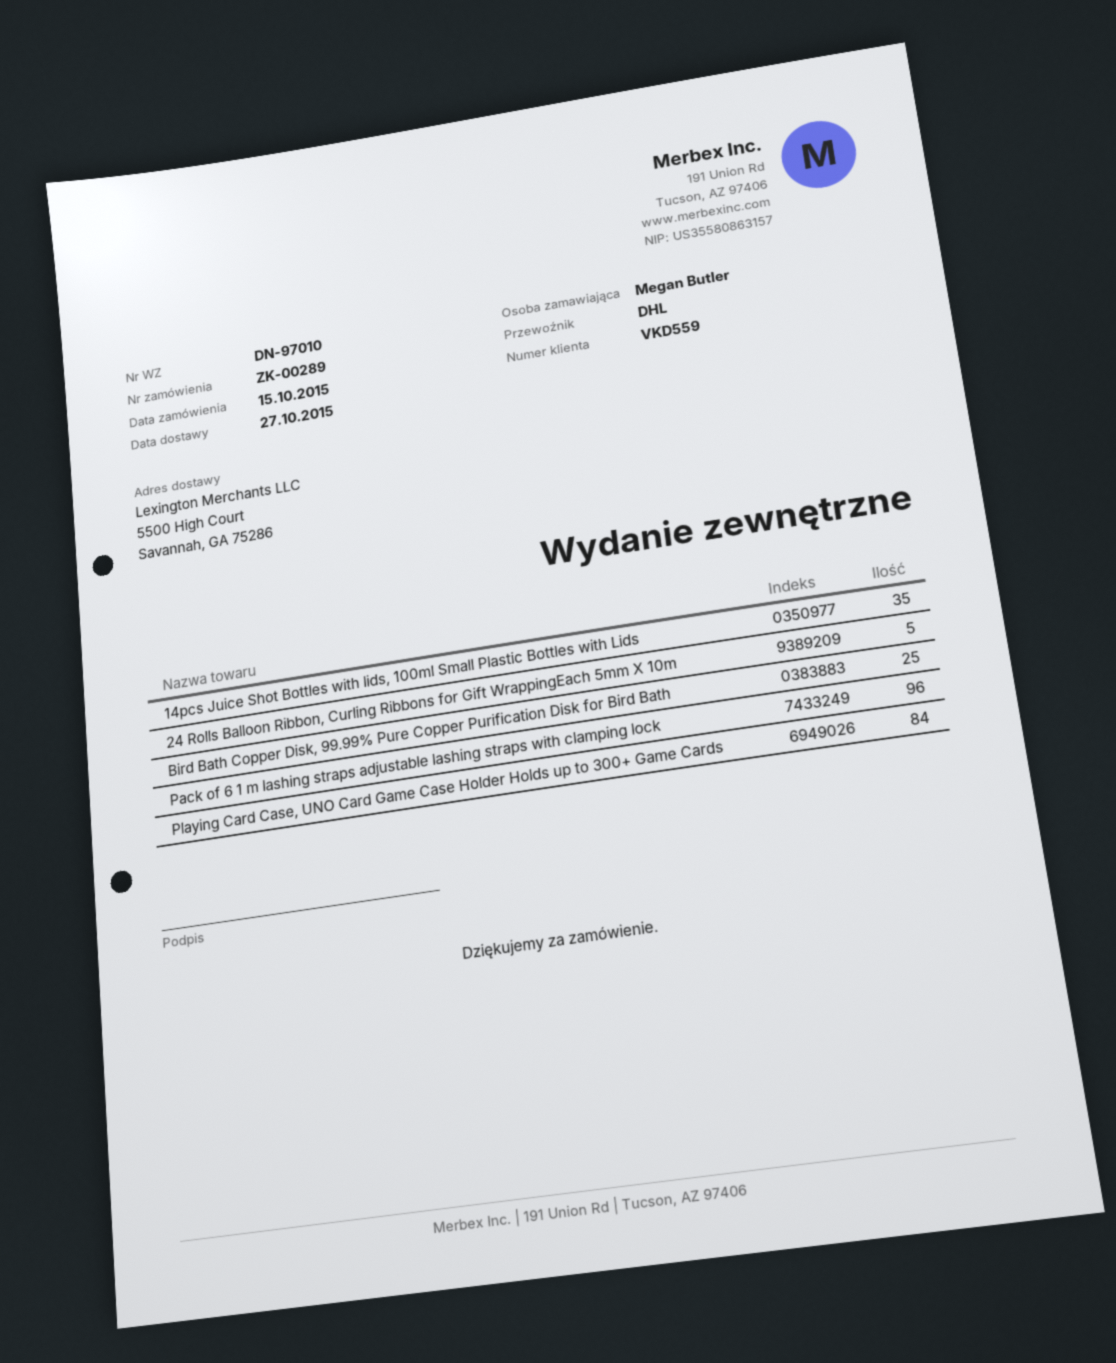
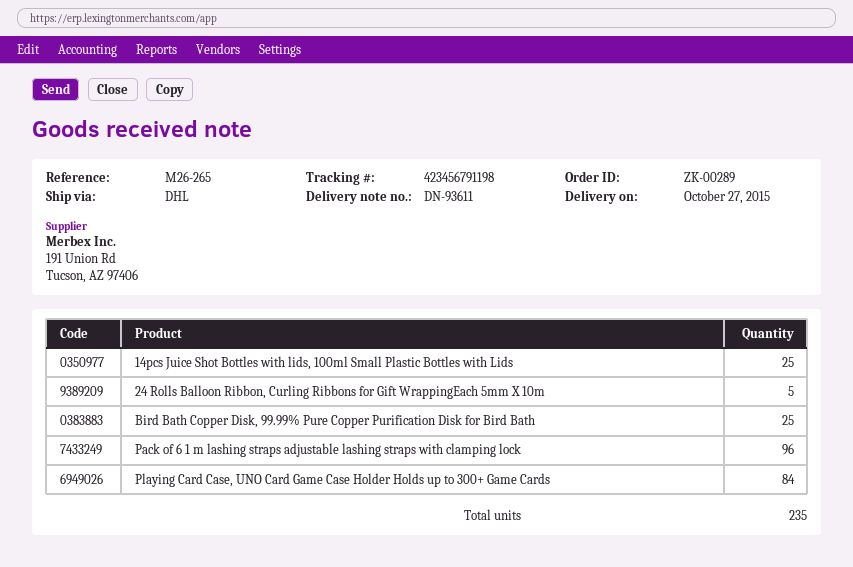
delivery note number: DN-97010 -> DN-93611
14pcs Juice Shot Bottles with lids, 100ml Small Plastic Bottles with Lids: 35 -> 25

